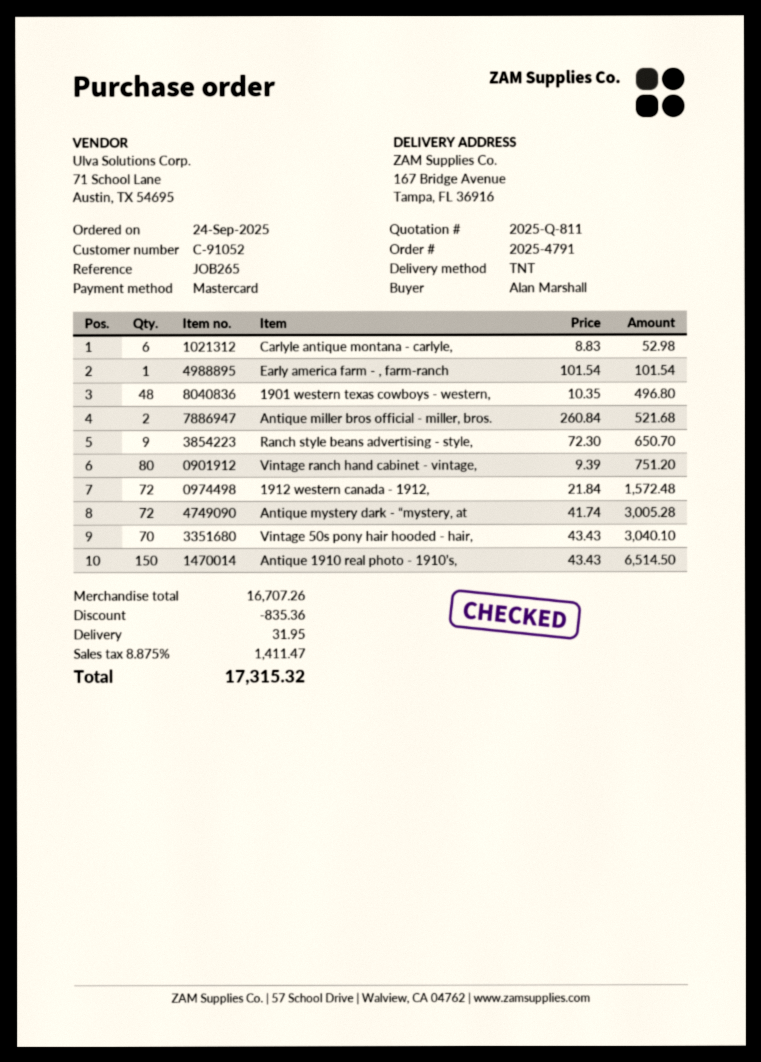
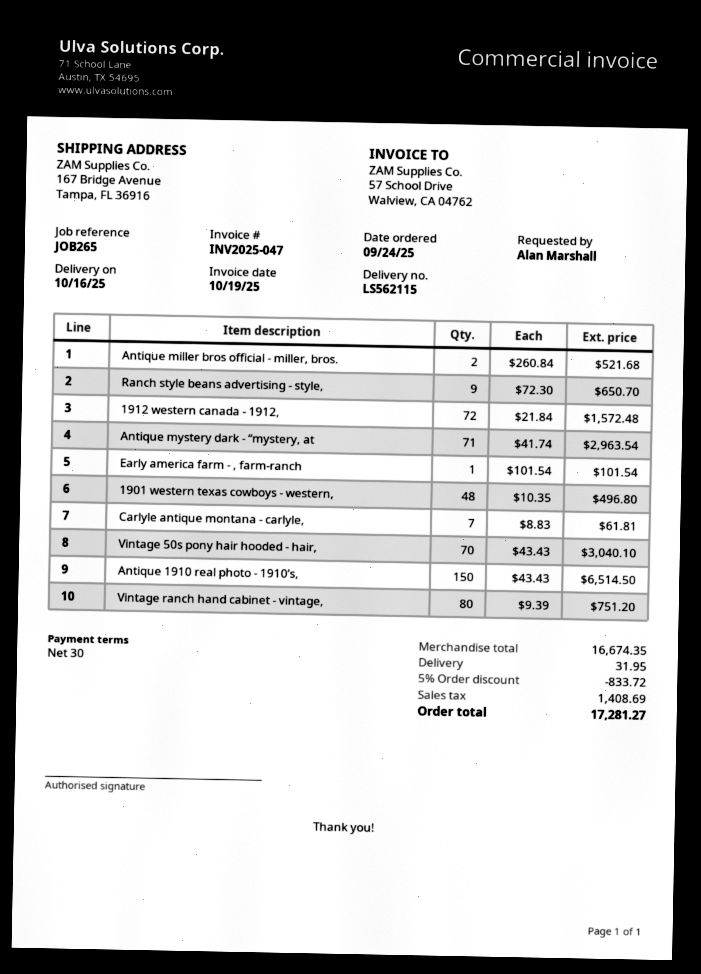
Carlyle antique montana - carlyle,: 6 x 8.83 = 52.98 -> 7 x 8.83 = 61.81
Antique mystery dark - “mystery, at: 72 x 41.74 = 3005.28 -> 71 x 41.74 = 2963.54
subtotal: 16707.26 -> 16674.35
discount: 835.36 -> 833.72
tax: 1411.47 -> 1408.69
total: 17315.32 -> 17281.27

